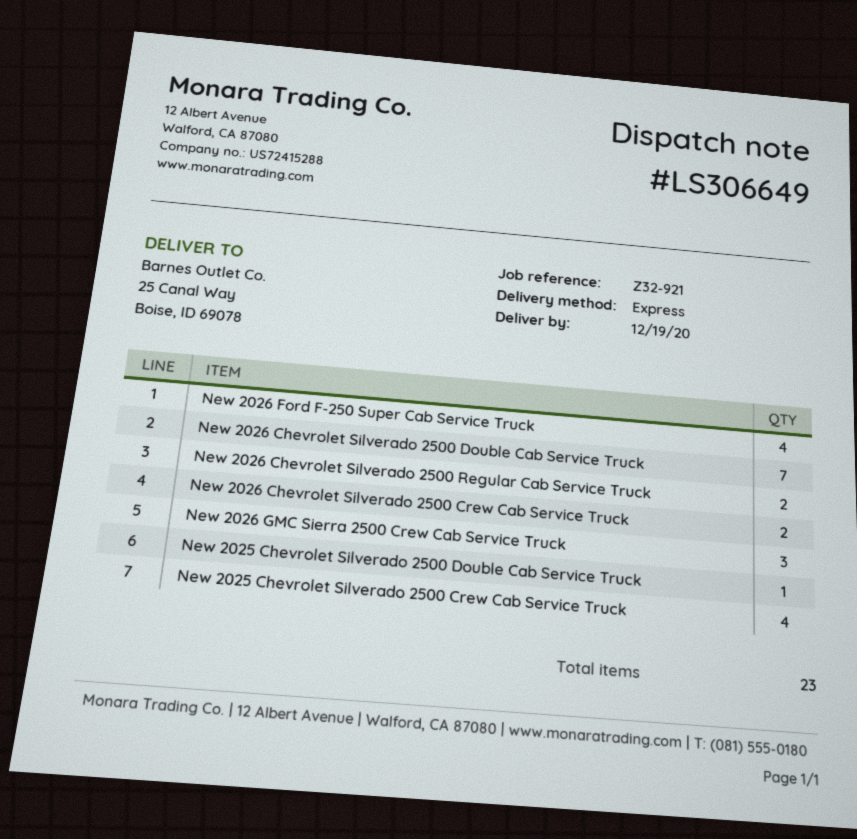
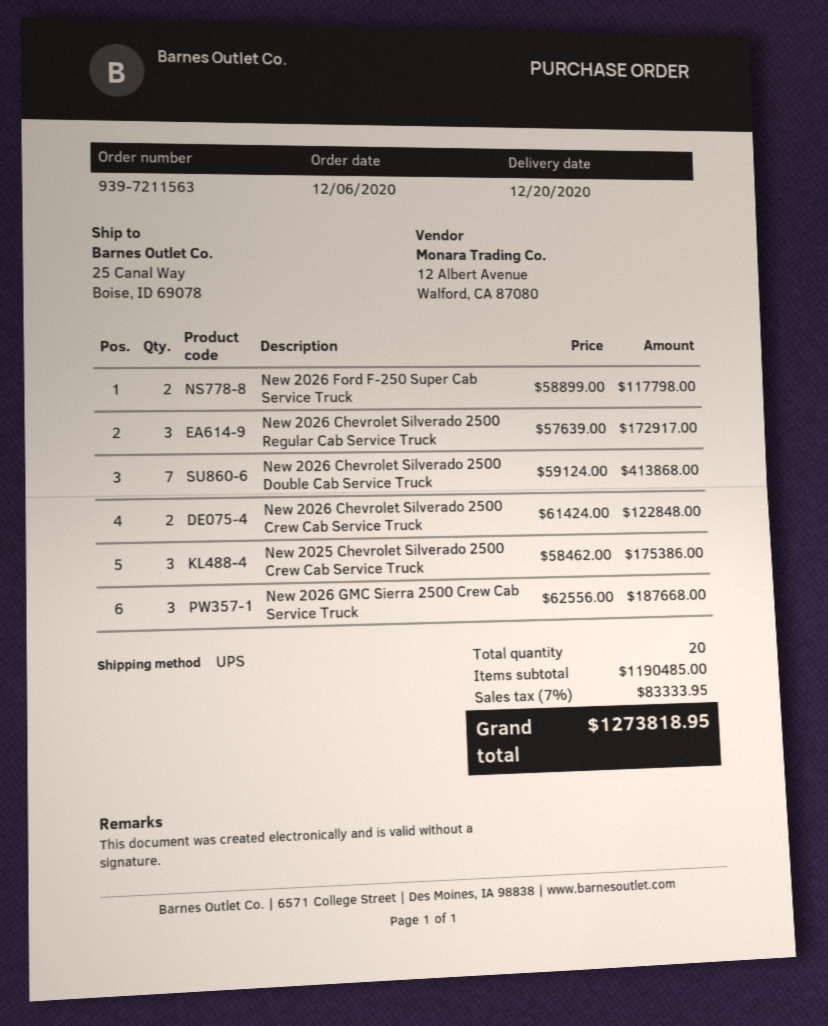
delivery date: 2020-12-19 -> 2020-12-20
shipping method: express -> UPS
New 2026 Ford F-250 Super Cab Service Truck: 4 -> 2
New 2026 Chevrolet Silverado 2500 Regular Cab Service Truck: 2 -> 3
New 2025 Chevrolet Silverado 2500 Double Cab Service Truck: 1 -> none
New 2025 Chevrolet Silverado 2500 Crew Cab Service Truck: 4 -> 3
total quantity: 23 -> 20

